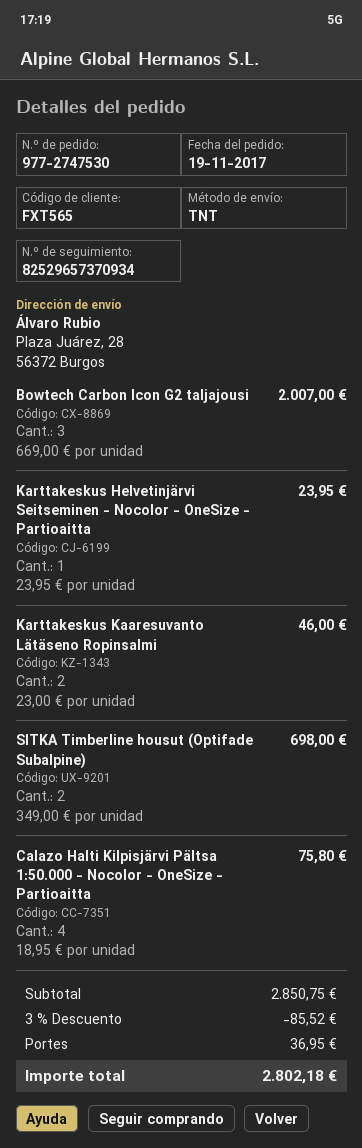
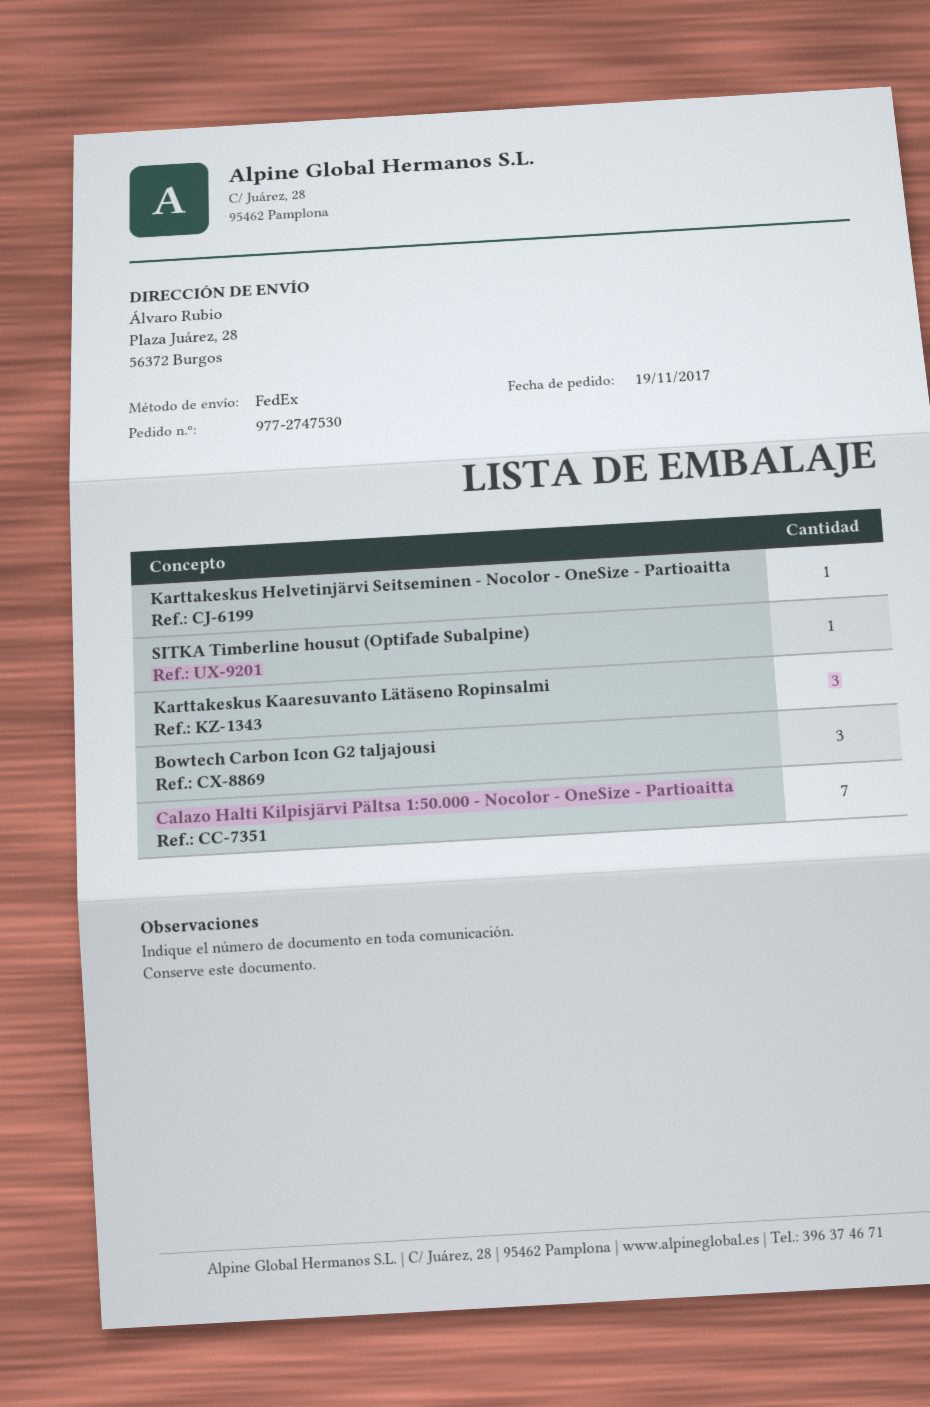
shipping method: TNT -> FedEx
Karttakeskus Kaaresuvanto Lätäseno Ropinsalmi: 2 -> 3
SITKA Timberline housut (Optifade Subalpine): 2 -> 1
Calazo Halti Kilpisjärvi Pältsa 1:50.000 - Nocolor - OneSize - Partioaitta: 4 -> 7

